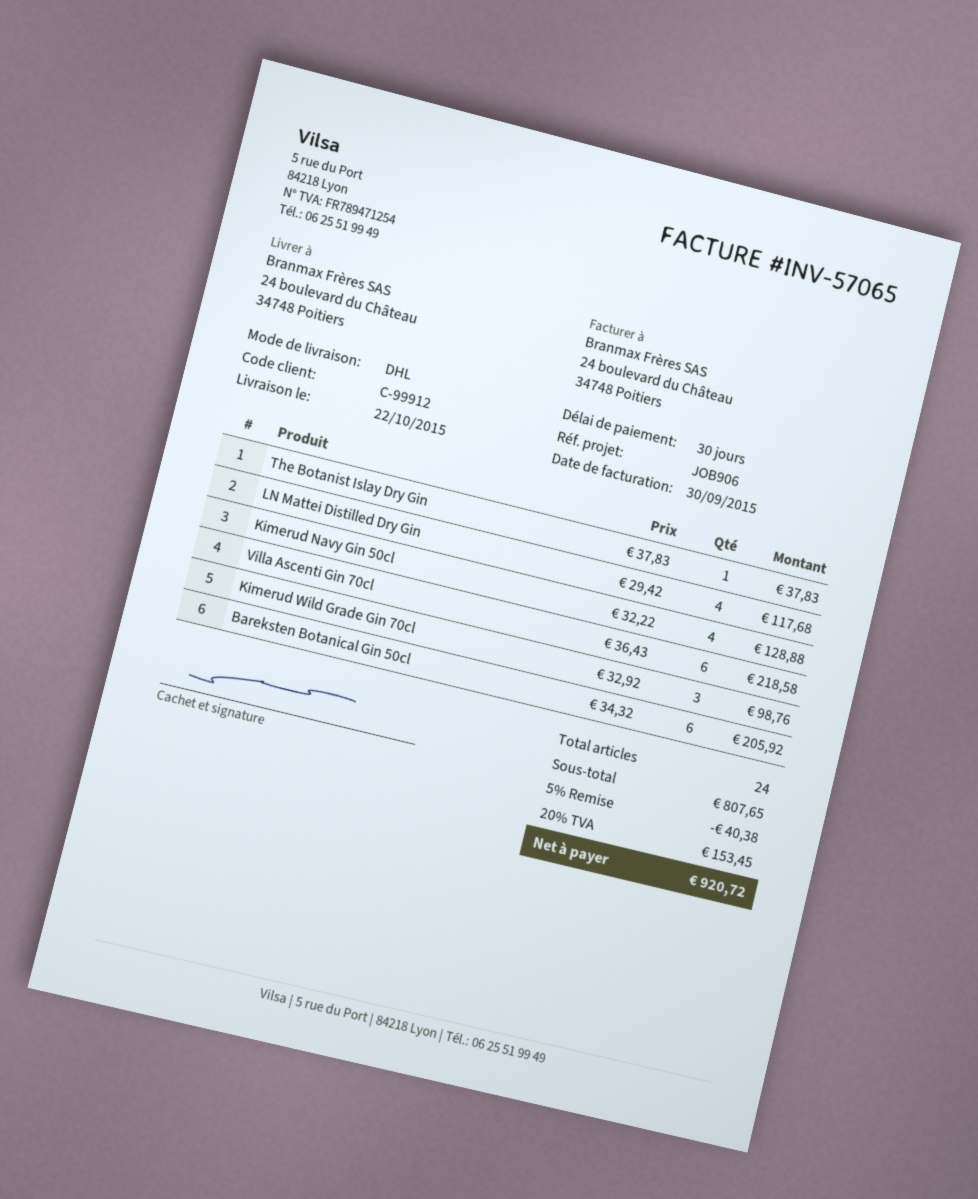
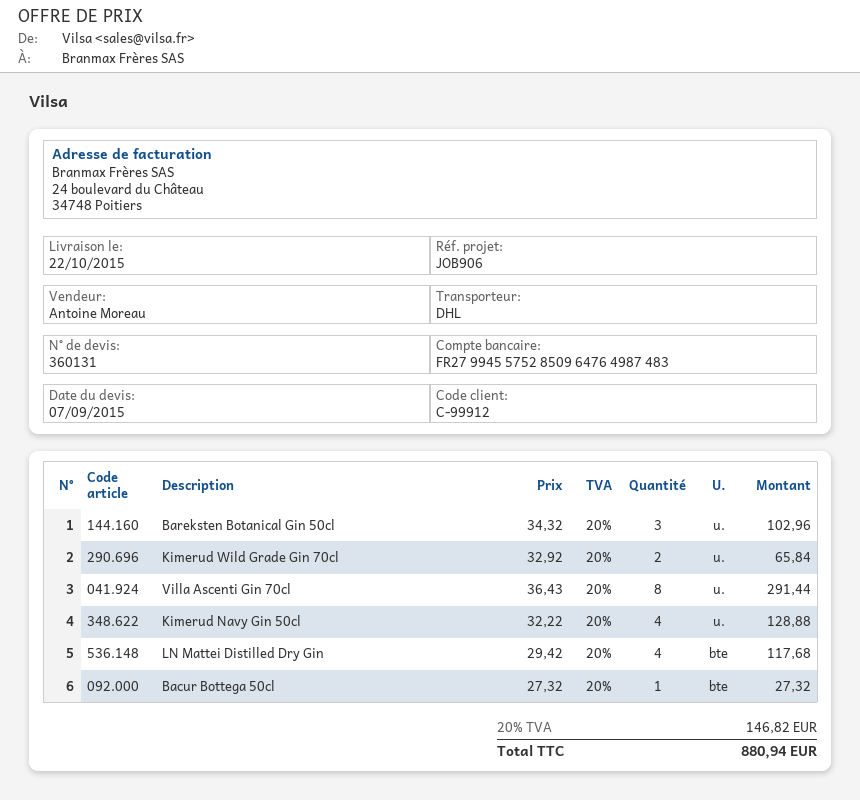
The Botanist Islay Dry Gin: 1 x 37.83 = 37.83 -> none
Villa Ascenti Gin 70cl: 6 x 36.43 = 218.58 -> 8 x 36.43 = 291.44
Kimerud Wild Grade Gin 70cl: 3 x 32.92 = 98.76 -> 2 x 32.92 = 65.84
Bareksten Botanical Gin 50cl: 6 x 34.32 = 205.92 -> 3 x 34.32 = 102.96
Bacur Bottega 50cl: none -> 1 x 27.32 = 27.32
discount: 5% = 40.38 -> none
tax: 20% = 153.45 -> 20% = 146.82
total: 920.72 -> 880.94

